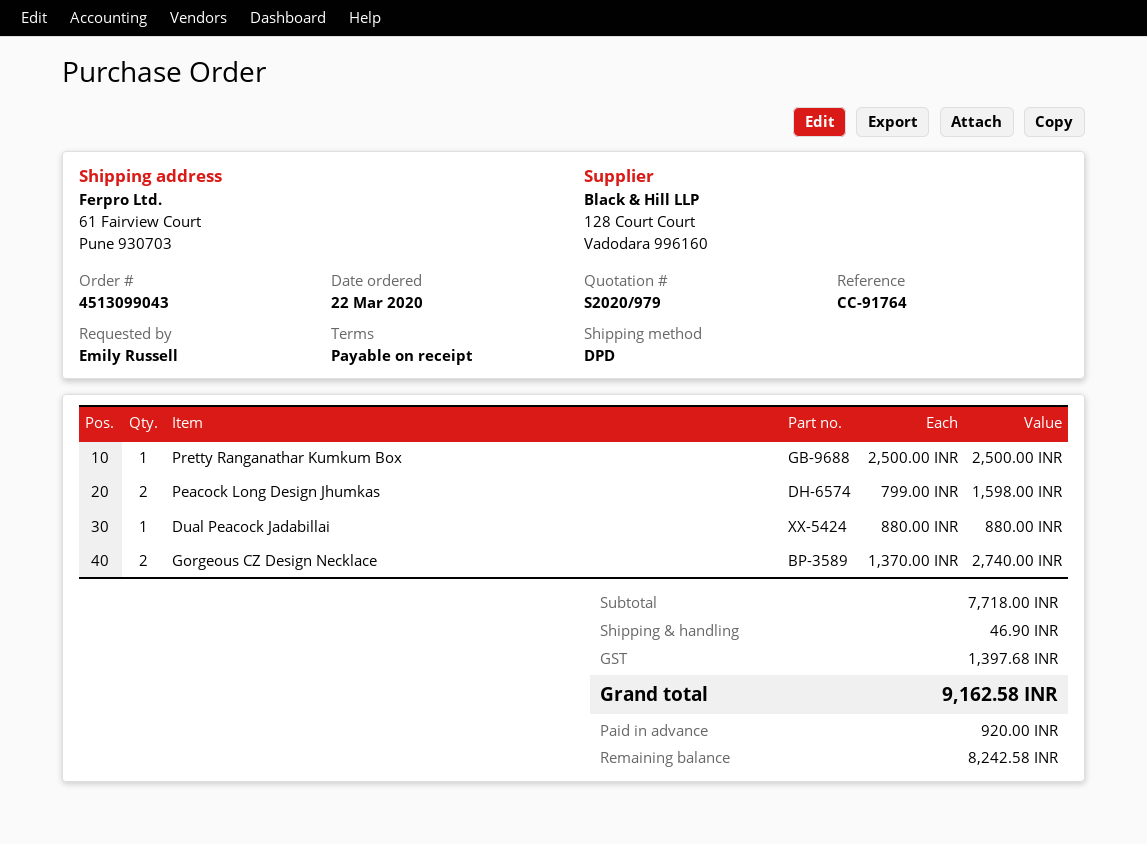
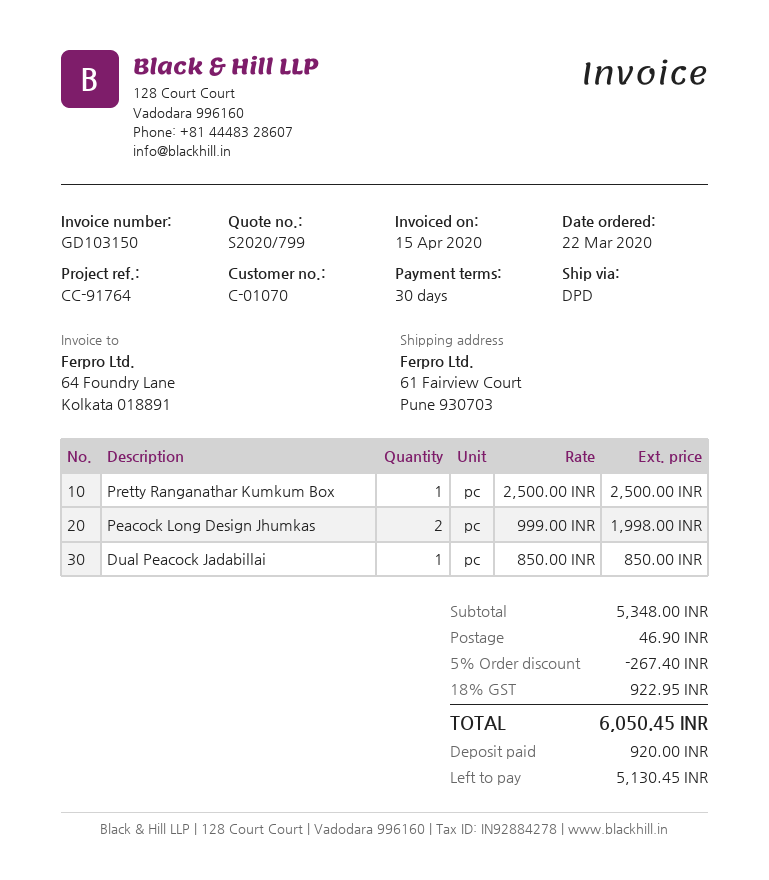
quote number: S2020/979 -> S2020/799
payment terms: on receipt -> 30 days
Peacock Long Design Jhumkas: 2 x 799.00 = 1598.00 -> 2 x 999.00 = 1998.00
Dual Peacock Jadabillai: 1 x 880.00 = 880.00 -> 1 x 850.00 = 850.00
Gorgeous CZ Design Necklace: 2 x 1370.00 = 2740.00 -> none
subtotal: 7718.00 -> 5348.00
discount: none -> 5% = 267.40
tax: 1397.68 -> 922.95
total: 9162.58 -> 6050.45
balance: 8242.58 -> 5130.45

